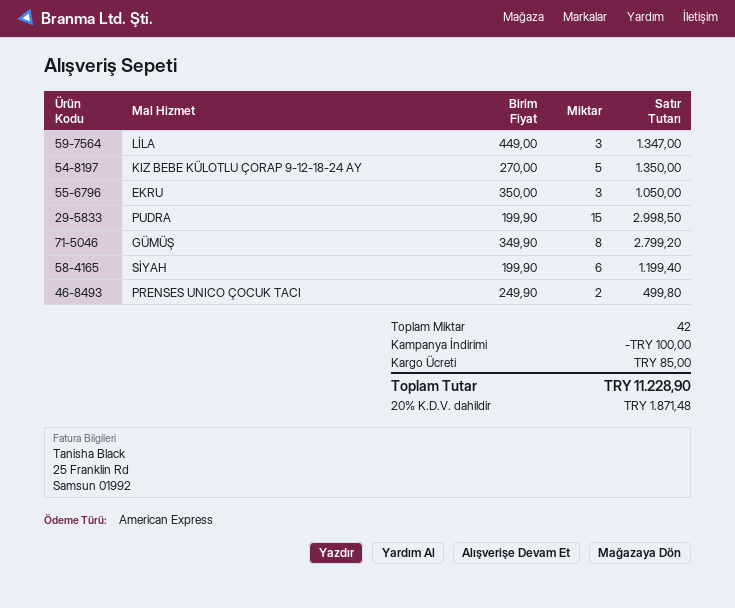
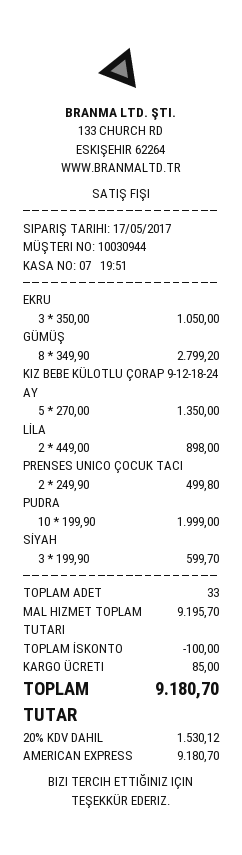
LİLA: 3 x 449.00 = 1347.00 -> 2 x 449.00 = 898.00
PUDRA: 15 x 199.90 = 2998.50 -> 10 x 199.90 = 1999.00
SİYAH: 6 x 199.90 = 1199.40 -> 3 x 199.90 = 599.70
total quantity: 42 -> 33
tax: 20% = 1871.48 -> 20% = 1530.12
total: 11228.90 -> 9180.70

